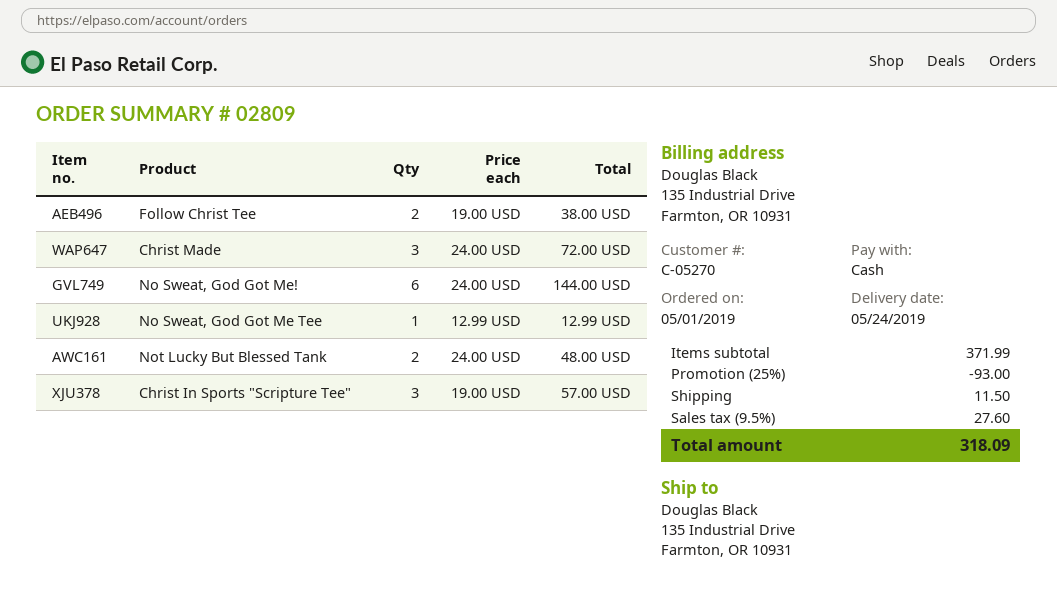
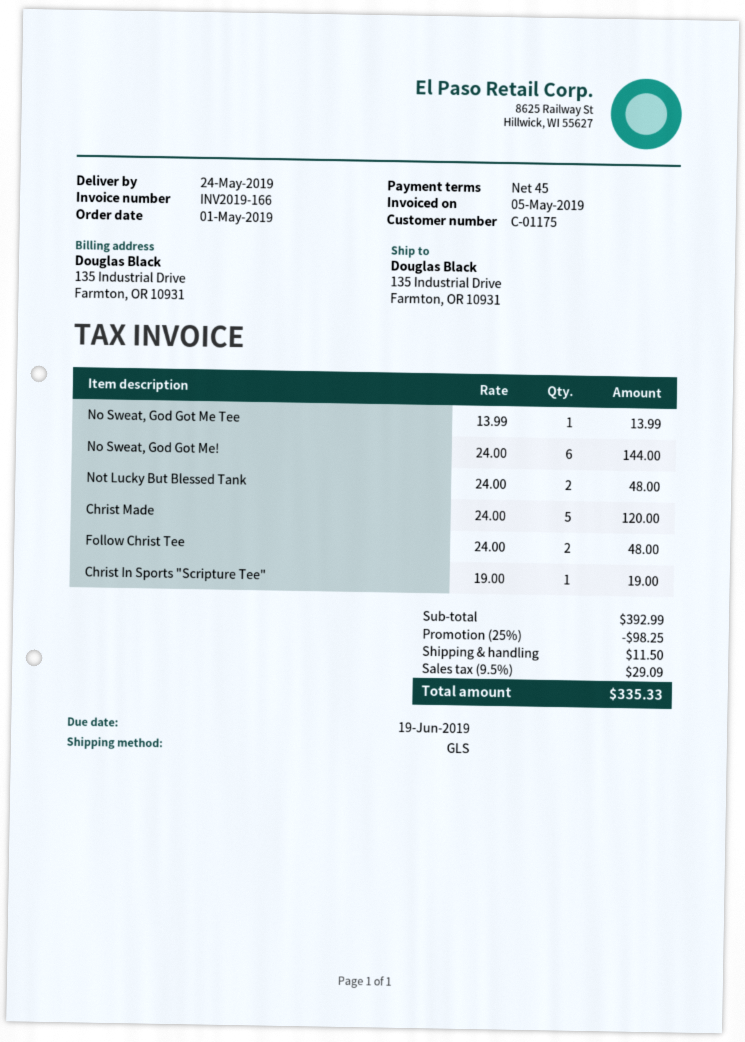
customer number: C-05270 -> C-01175
Follow Christ Tee: 2 x 19.00 = 38.00 -> 2 x 24.00 = 48.00
Christ Made: 3 x 24.00 = 72.00 -> 5 x 24.00 = 120.00
No Sweat, God Got Me Tee: 1 x 12.99 = 12.99 -> 1 x 13.99 = 13.99
Christ In Sports "Scripture Tee": 3 x 19.00 = 57.00 -> 1 x 19.00 = 19.00
subtotal: 371.99 -> 392.99
discount: 25% = 93.00 -> 25% = 98.25
tax: 9.5% = 27.60 -> 9.5% = 29.09
total: 318.09 -> 335.33

